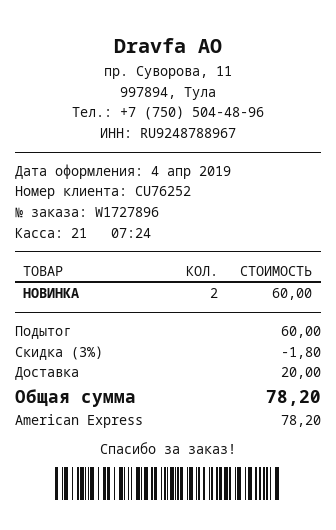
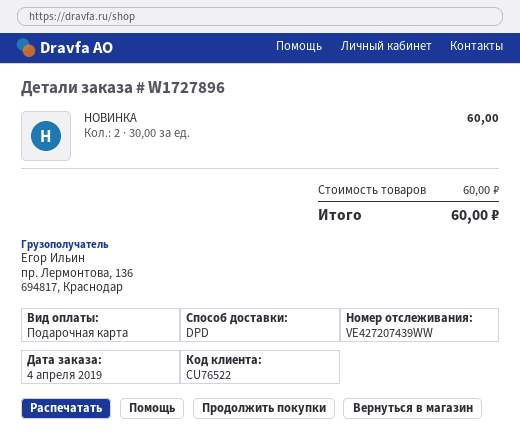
customer number: CU76252 -> CU76522
payment method: American Express -> gift card
discount: 3% = 1.80 -> none
shipping: 20.00 -> none
total: 78.20 -> 60.00

